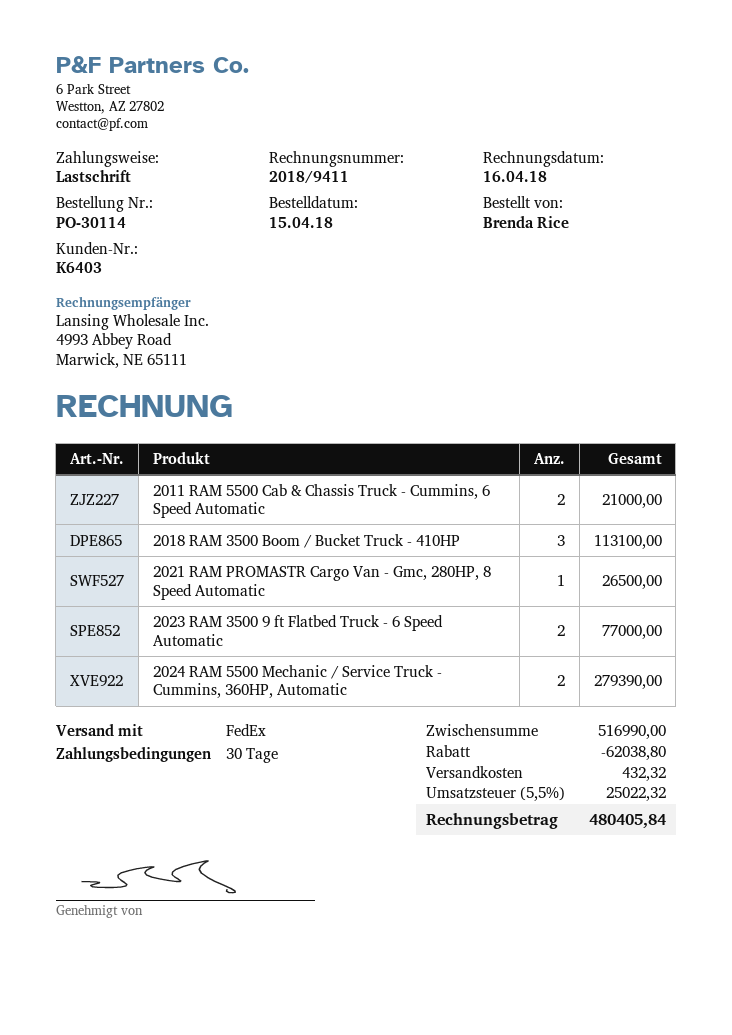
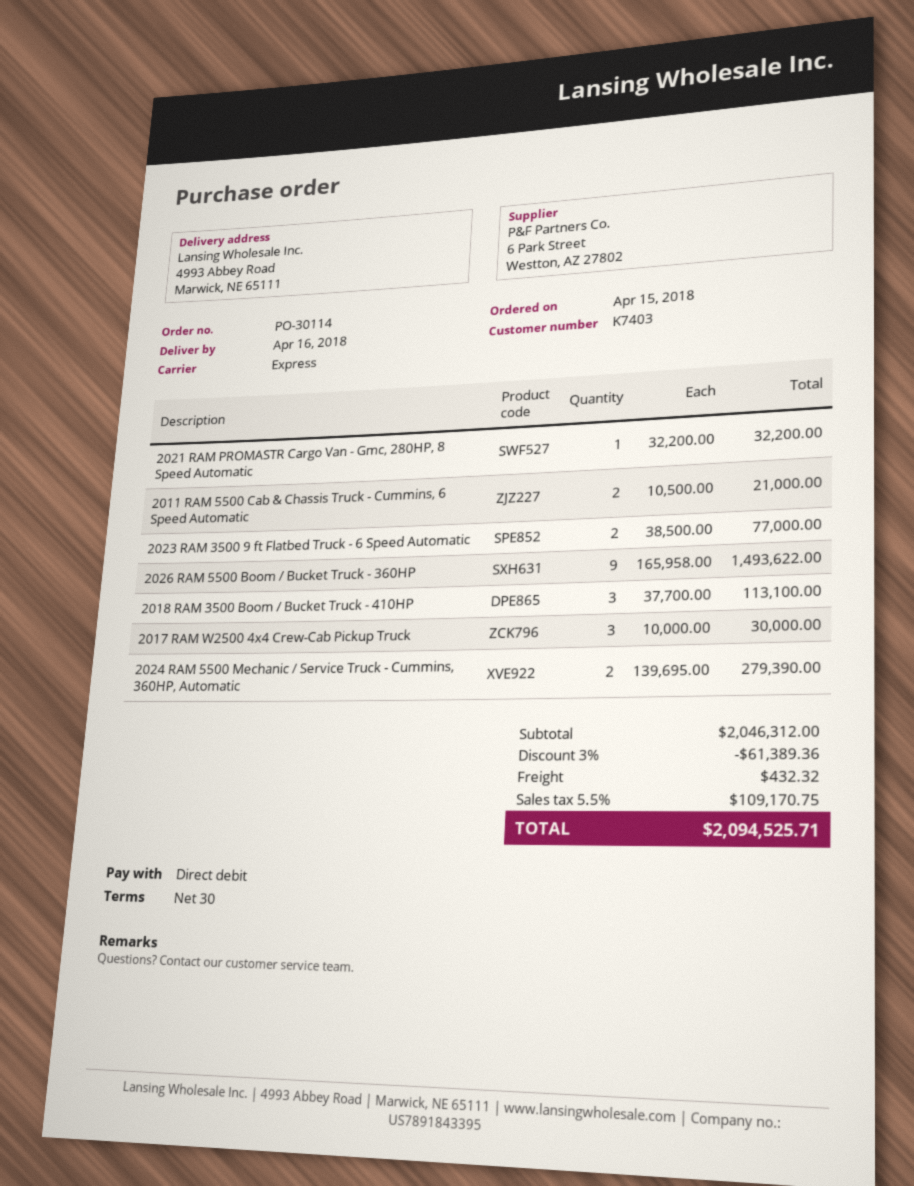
customer number: K6403 -> K7403
shipping method: FedEx -> express
2021 RAM PROMASTR Cargo Van - Gmc, 280HP, 8 Speed Automatic: 1 for 26500.00 -> 1 for 32200.00
2026 RAM 5500 Boom / Bucket Truck - 360HP: none -> 9 for 1493622.00
2017 RAM W2500 4x4 Crew-Cab Pickup Truck: none -> 3 for 30000.00
subtotal: 516990.00 -> 2046312.00
discount: 62038.80 -> 61389.36
tax: 5.5% = 25022.32 -> 5.5% = 109170.75
total: 480405.84 -> 2094525.71

